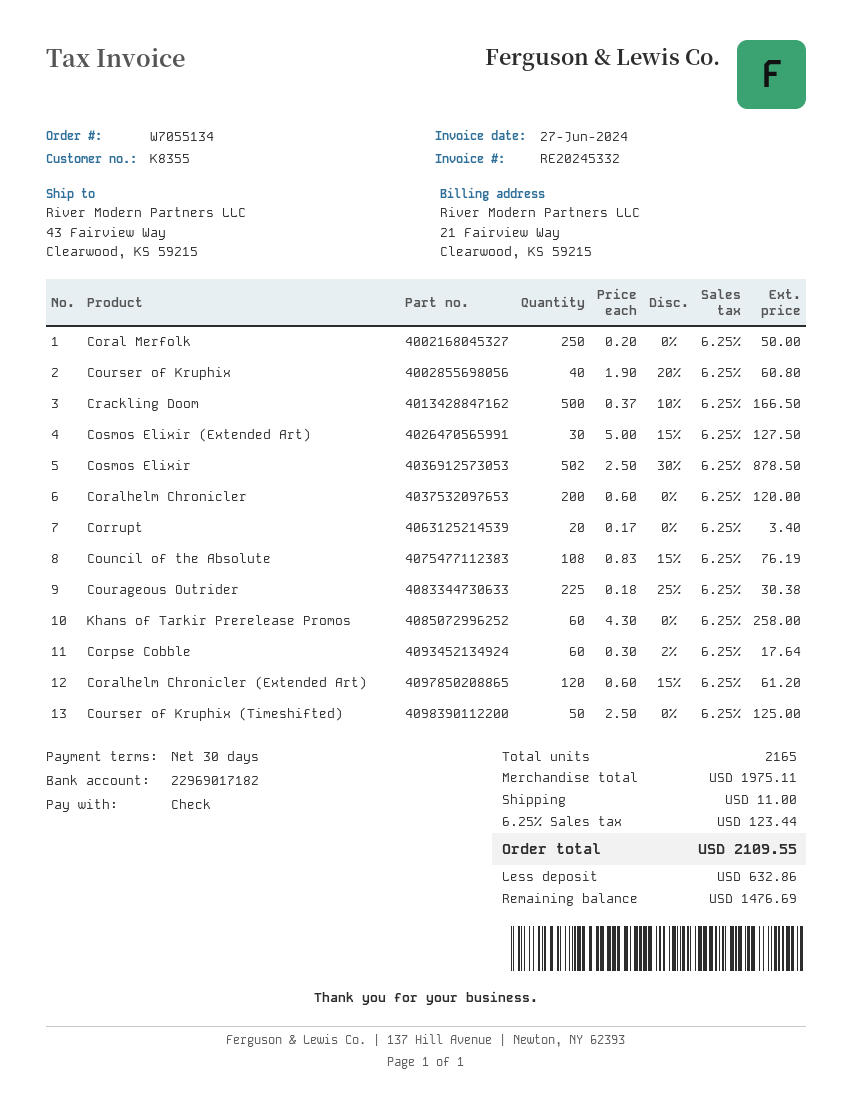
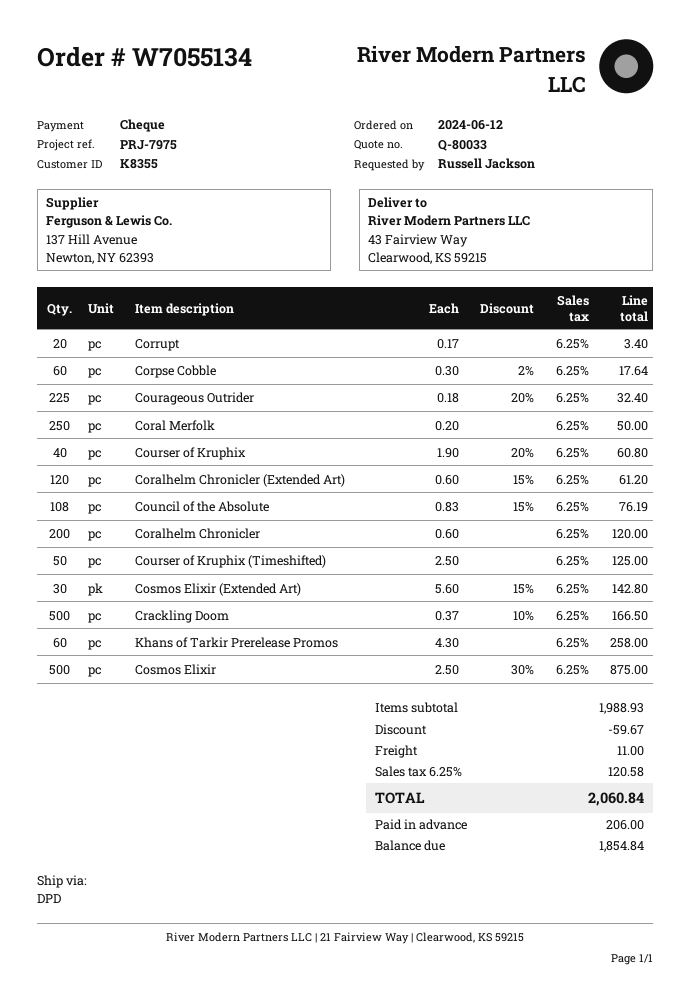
Cosmos Elixir (Extended Art): 30 x 5.00 - 15% = 127.50 -> 30 x 5.60 - 15% = 142.80
Cosmos Elixir: 502 x 2.50 - 30% = 878.50 -> 500 x 2.50 - 30% = 875.00
Courageous Outrider: 225 x 0.18 - 25% = 30.38 -> 225 x 0.18 - 20% = 32.40
subtotal: 1975.11 -> 1988.93
discount: none -> 59.67
tax: 6.25% = 123.44 -> 6.25% = 120.58
total: 2109.55 -> 2060.84
deposit: 632.86 -> 206.00
balance: 1476.69 -> 1854.84

